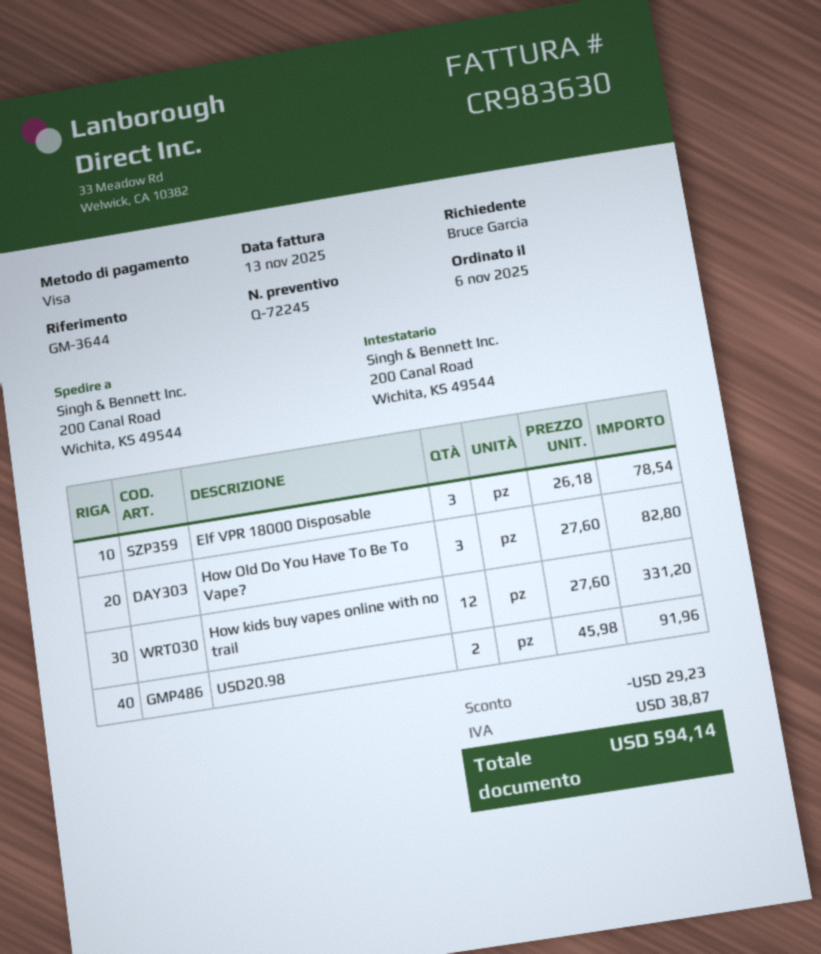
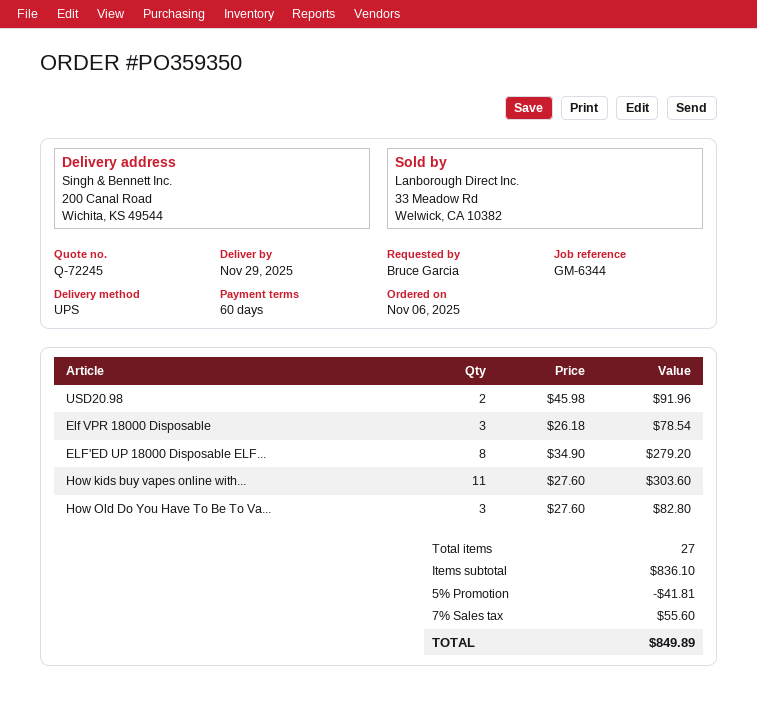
reference: GM-3644 -> GM-6344
How kids buy vapes online with no trail: 12 x 27.60 = 331.20 -> 11 x 27.60 = 303.60
ELF'ED UP 18000 Disposable ELF...: none -> 8 x 34.90 = 279.20
discount: 29.23 -> 41.81
tax: 38.87 -> 55.60
total: 594.14 -> 849.89

